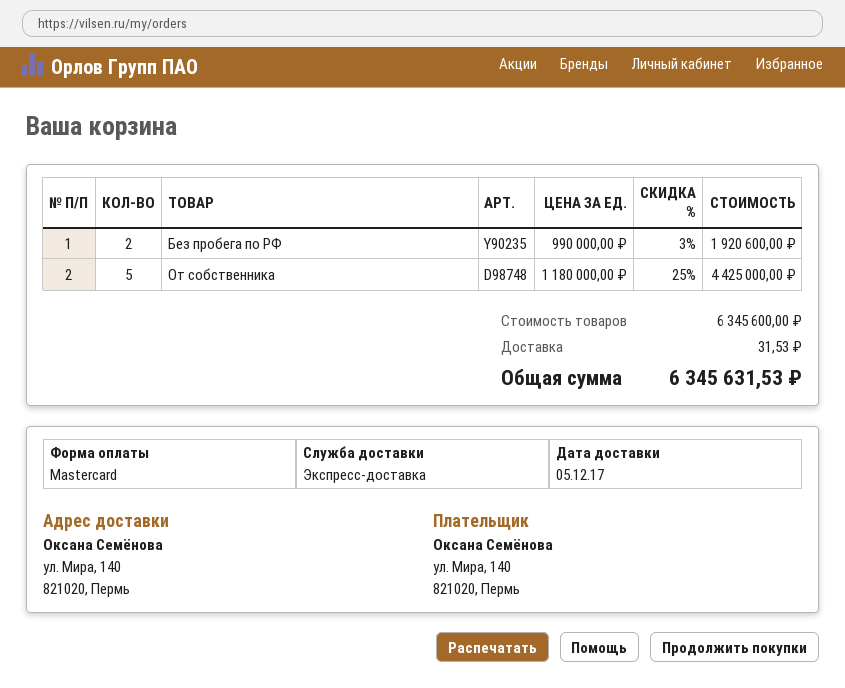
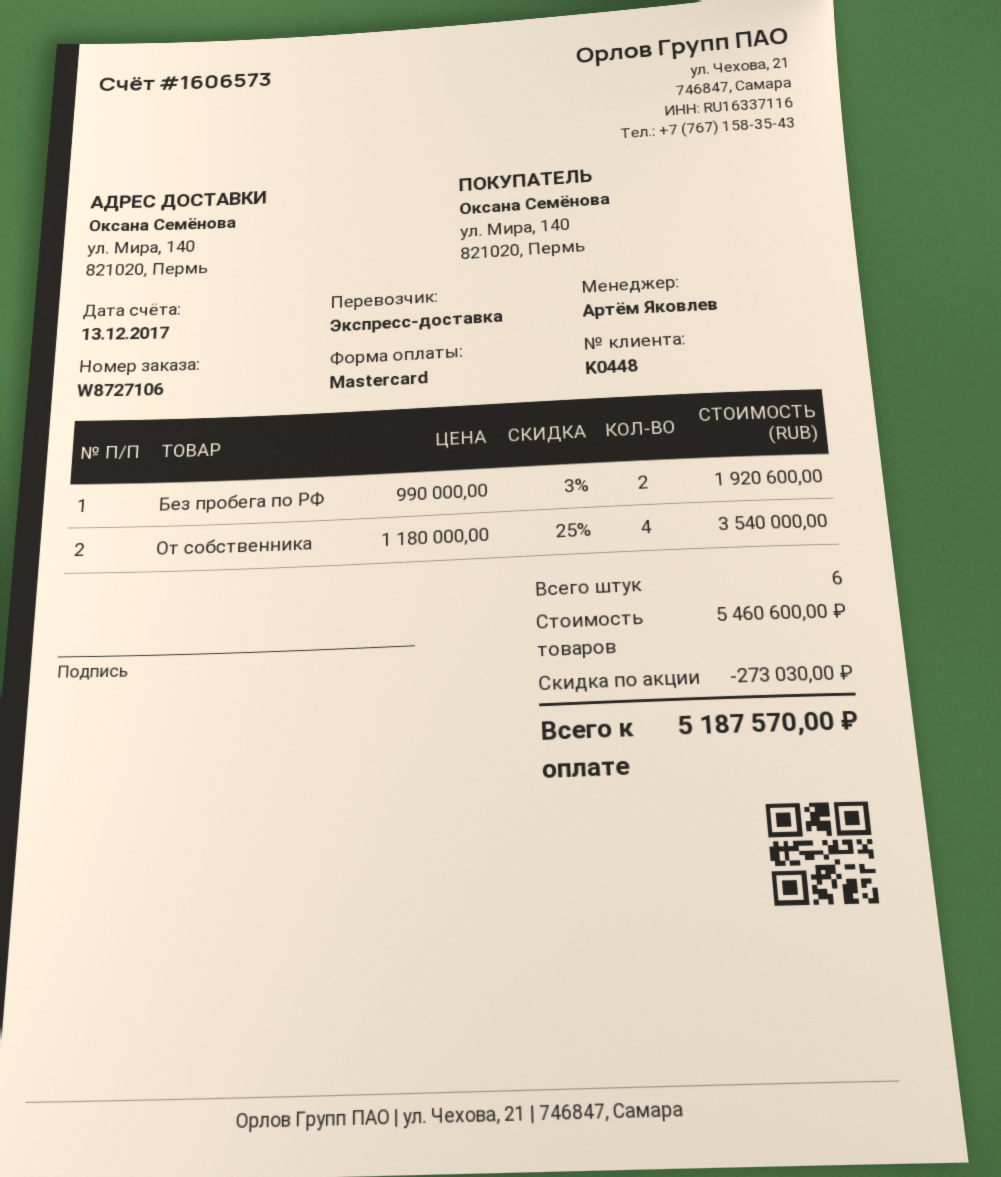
От собственника: 5 x 1180000.00 - 25% = 4425000.00 -> 4 x 1180000.00 - 25% = 3540000.00
subtotal: 6345600.00 -> 5460600.00
discount: none -> 273030.00
shipping: 31.53 -> none
total: 6345631.53 -> 5187570.00

